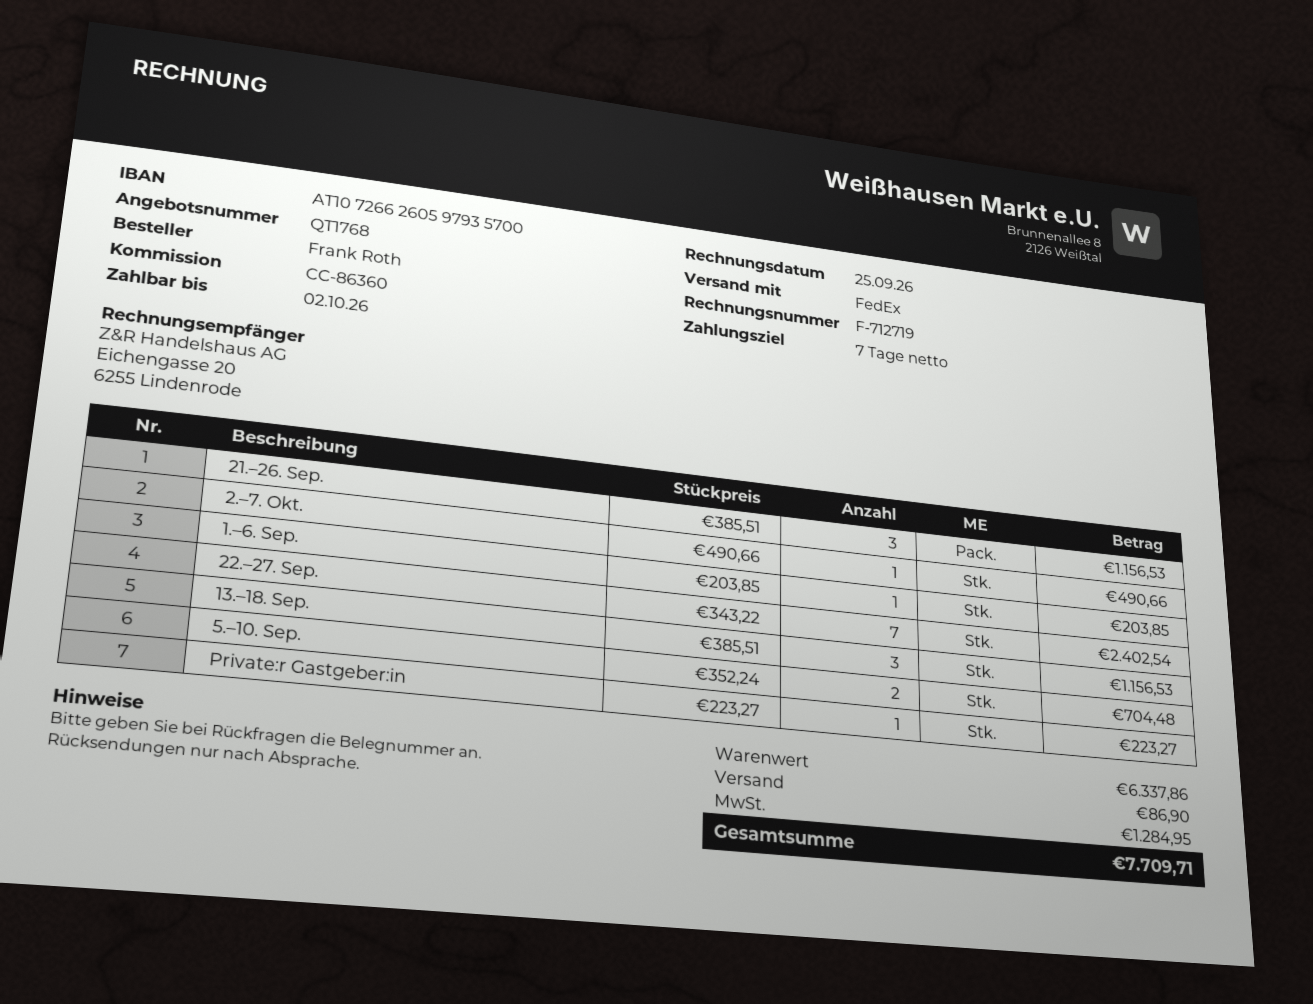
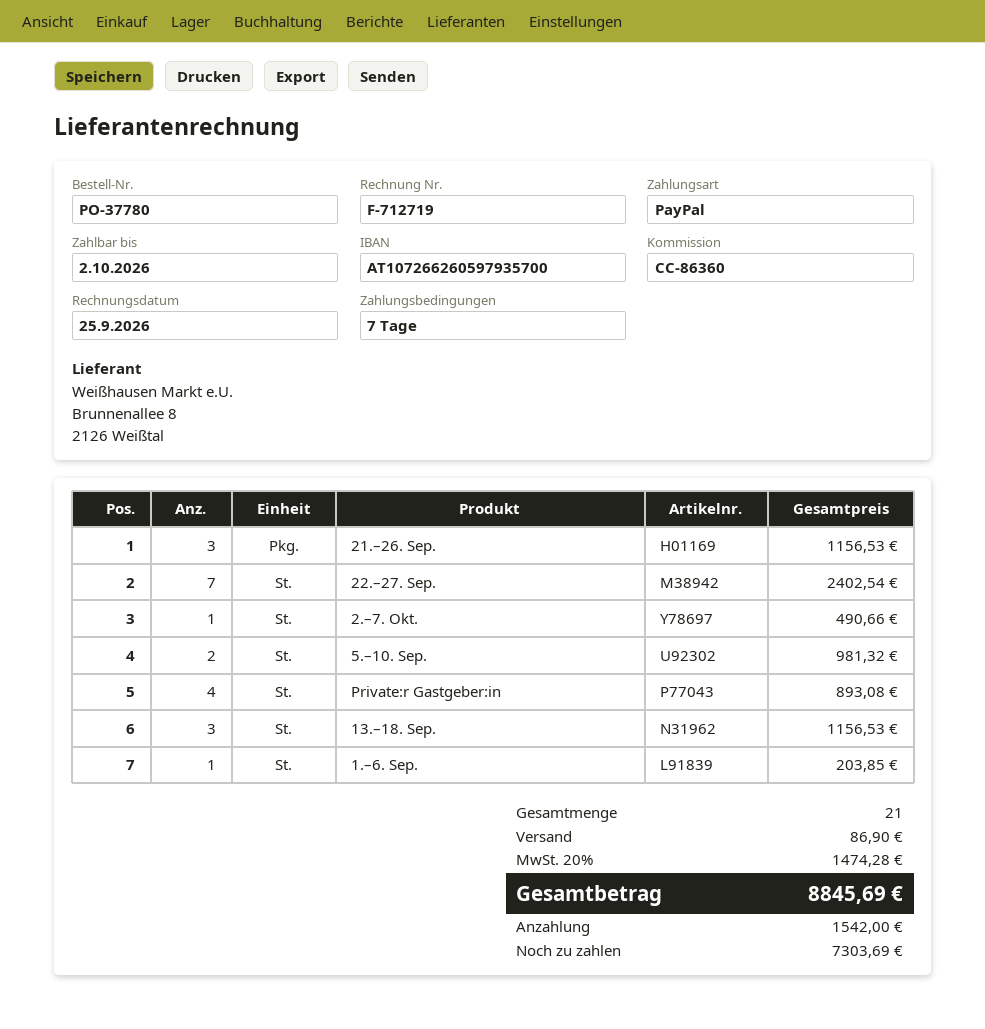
5.–10. Sep.: 2 for 704.48 -> 2 for 981.32
Private:r Gastgeber:in: 1 for 223.27 -> 4 for 893.08
tax: 1284.95 -> 1474.28
total: 7709.71 -> 8845.69

